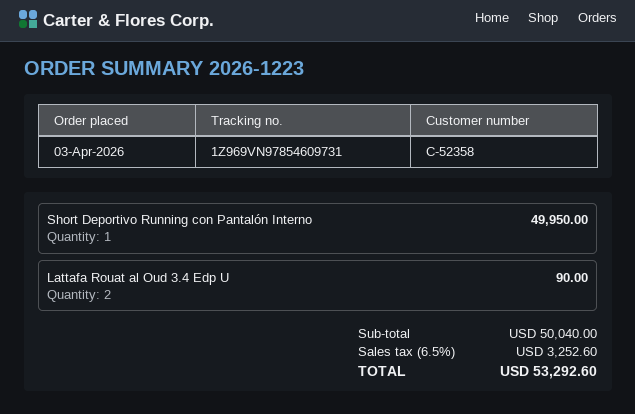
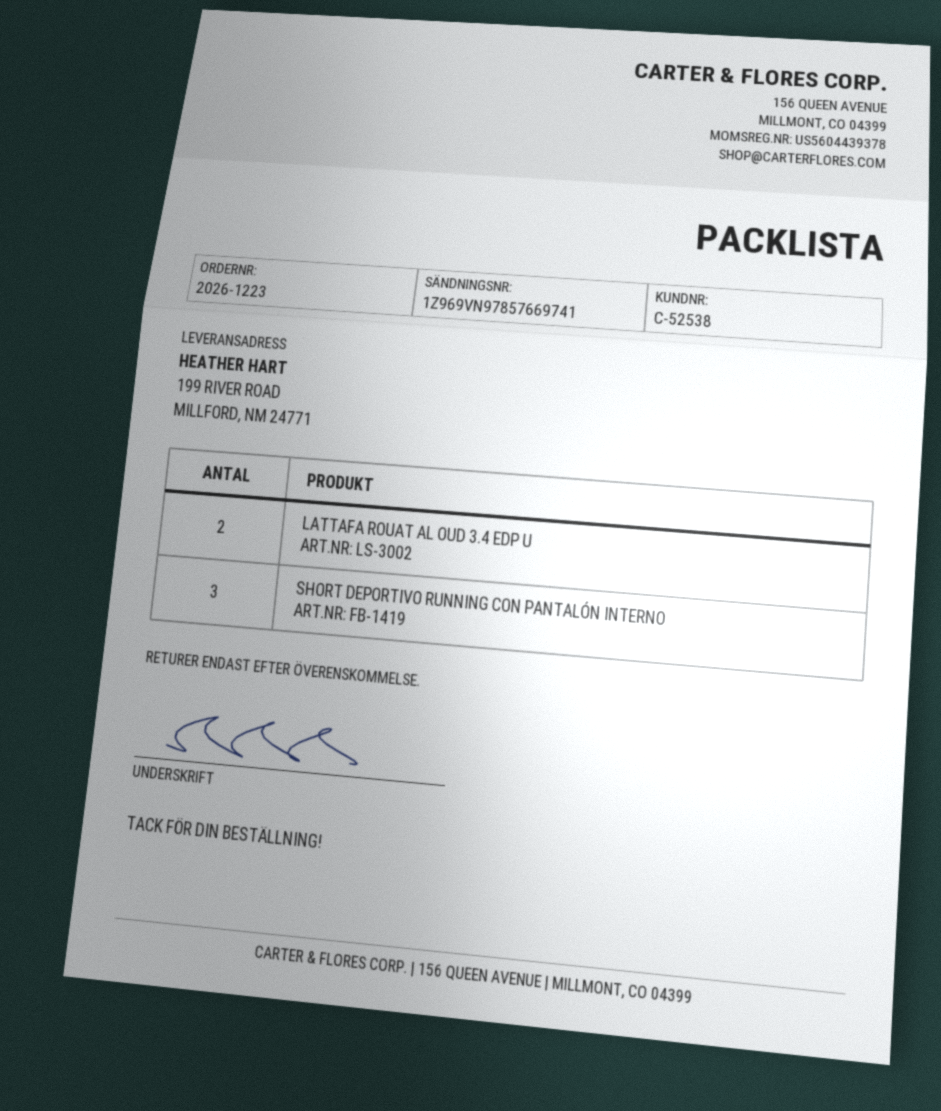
customer number: C-52358 -> C-52538
tracking number: 1Z969VN97854609731 -> 1Z969VN97857669741
Short Deportivo Running con Pantalón Interno: 1 -> 3

